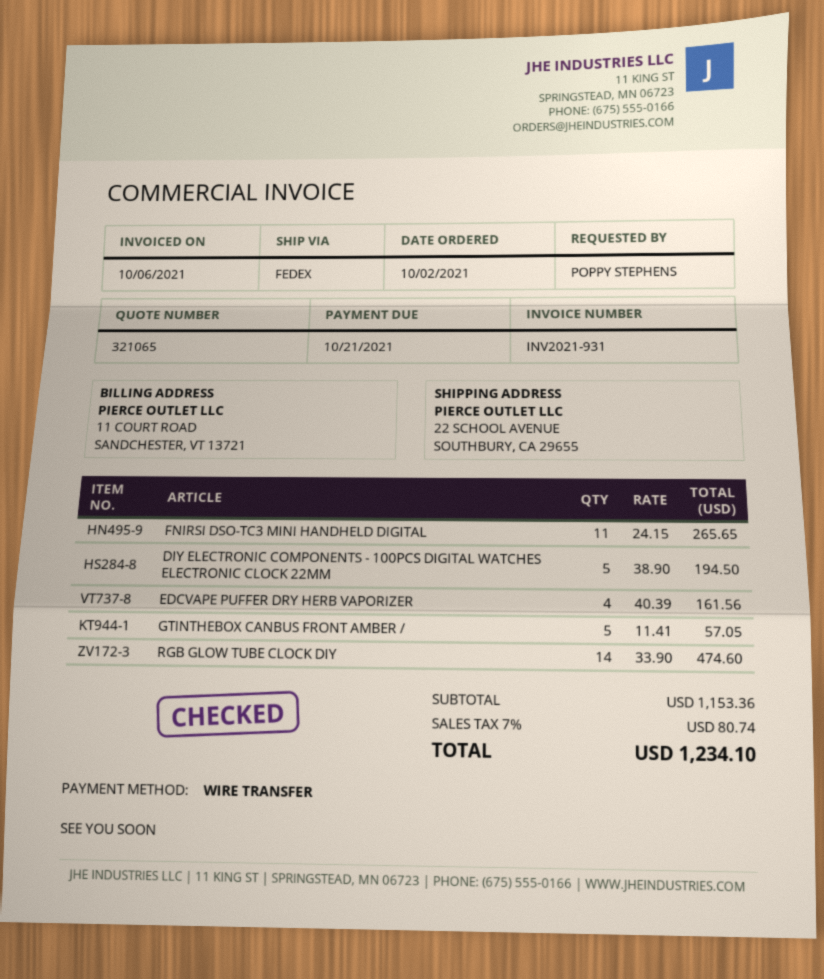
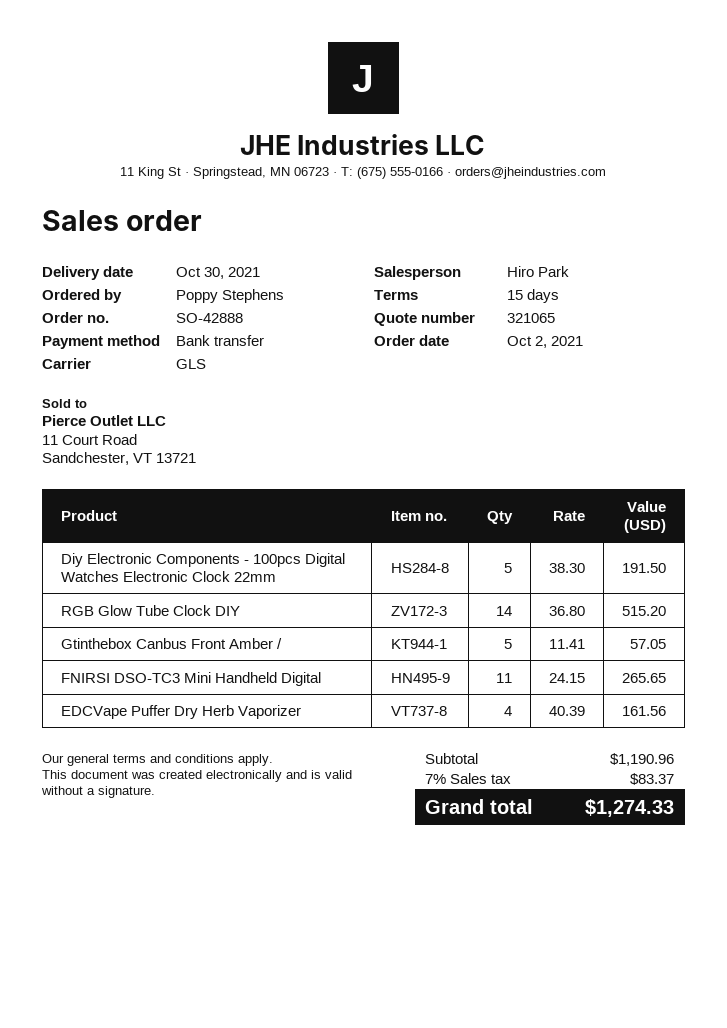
shipping method: FedEx -> GLS
DIY ELECTRONIC COMPONENTS - 100PCS DIGITAL WATCHES ELECTRONIC CLOCK 22MM: 5 x 38.90 = 194.50 -> 5 x 38.30 = 191.50
RGB GLOW TUBE CLOCK DIY: 14 x 33.90 = 474.60 -> 14 x 36.80 = 515.20
subtotal: 1153.36 -> 1190.96
tax: 7% = 80.74 -> 7% = 83.37
total: 1234.10 -> 1274.33

